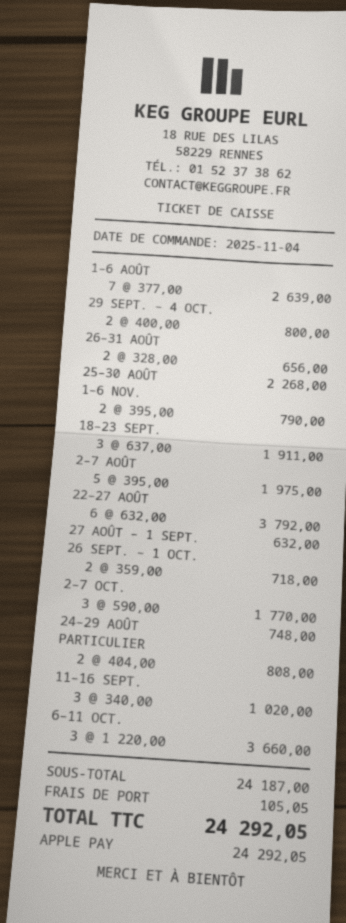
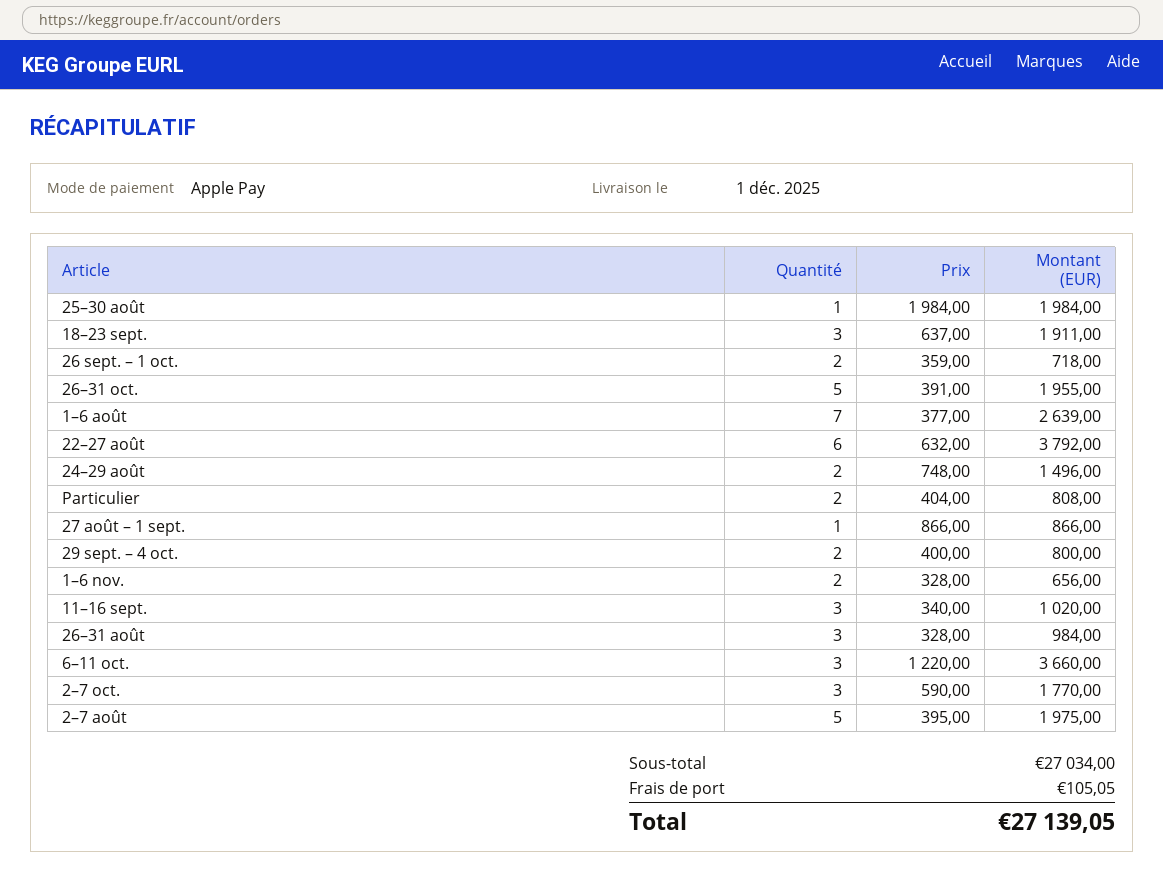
26–31 AOÛT: 2 x 328.00 = 656.00 -> 3 x 328.00 = 984.00
25–30 AOÛT: 1 x 2268.00 = 2268.00 -> 1 x 1984.00 = 1984.00
1–6 NOV.: 2 x 395.00 = 790.00 -> 2 x 328.00 = 656.00
27 AOÛT – 1 SEPT.: 1 x 632.00 = 632.00 -> 1 x 866.00 = 866.00
24–29 AOÛT: 1 x 748.00 = 748.00 -> 2 x 748.00 = 1496.00
26–31 oct.: none -> 5 x 391.00 = 1955.00
subtotal: 24187.00 -> 27034.00
total: 24292.05 -> 27139.05

